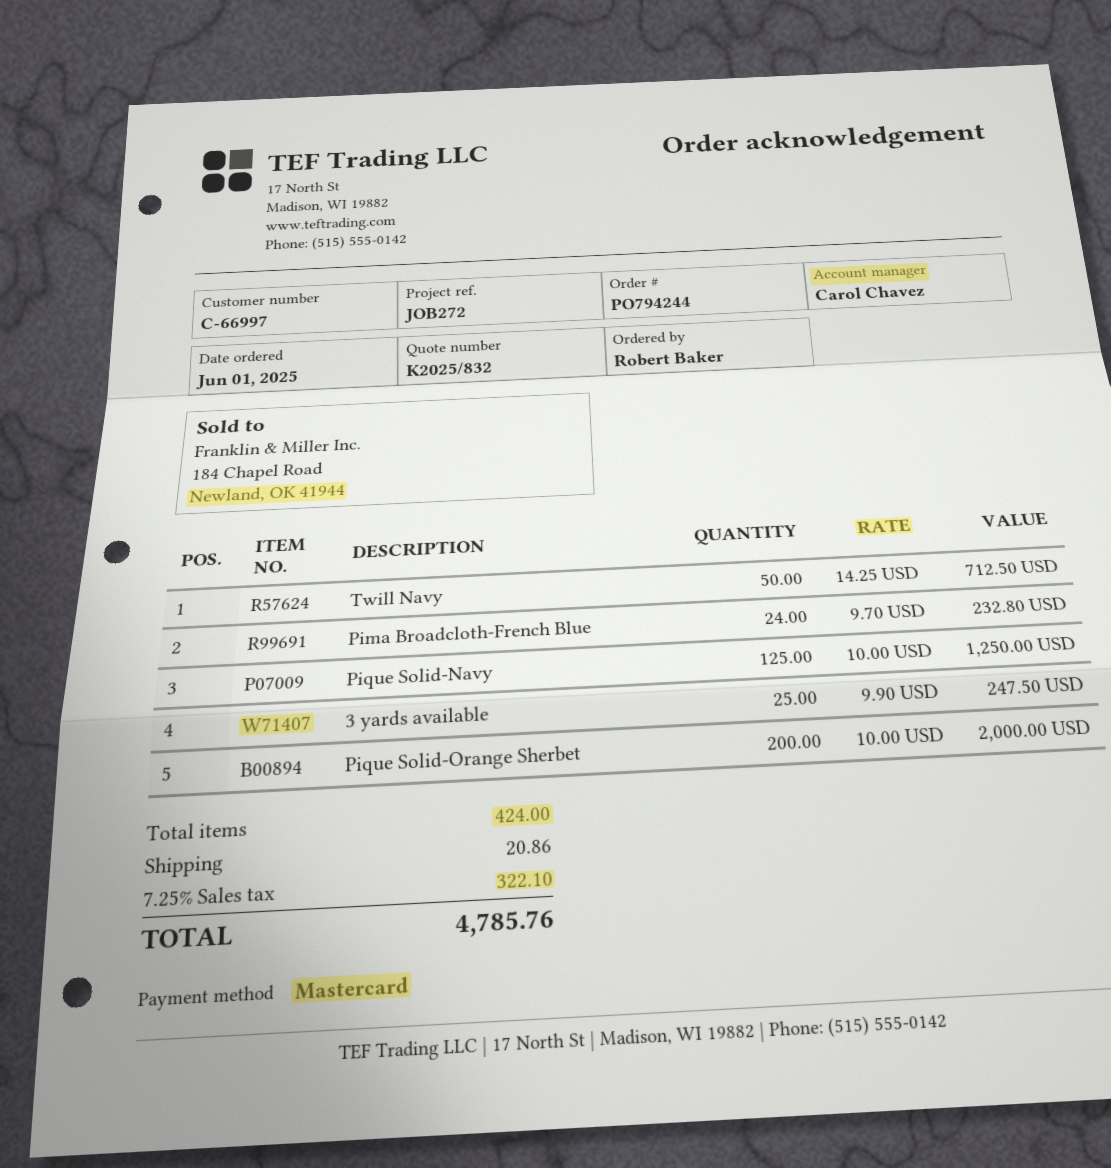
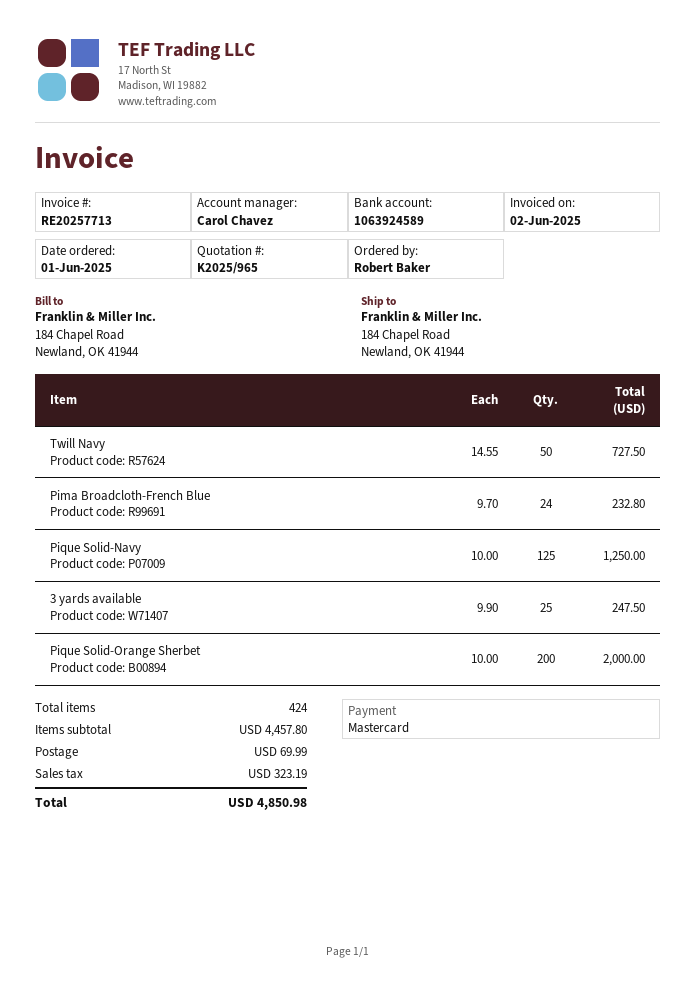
quote number: K2025/832 -> K2025/965
Twill Navy: 50 x 14.25 = 712.50 -> 50 x 14.55 = 727.50
shipping: 20.86 -> 69.99
tax: 322.10 -> 323.19
total: 4785.76 -> 4850.98

